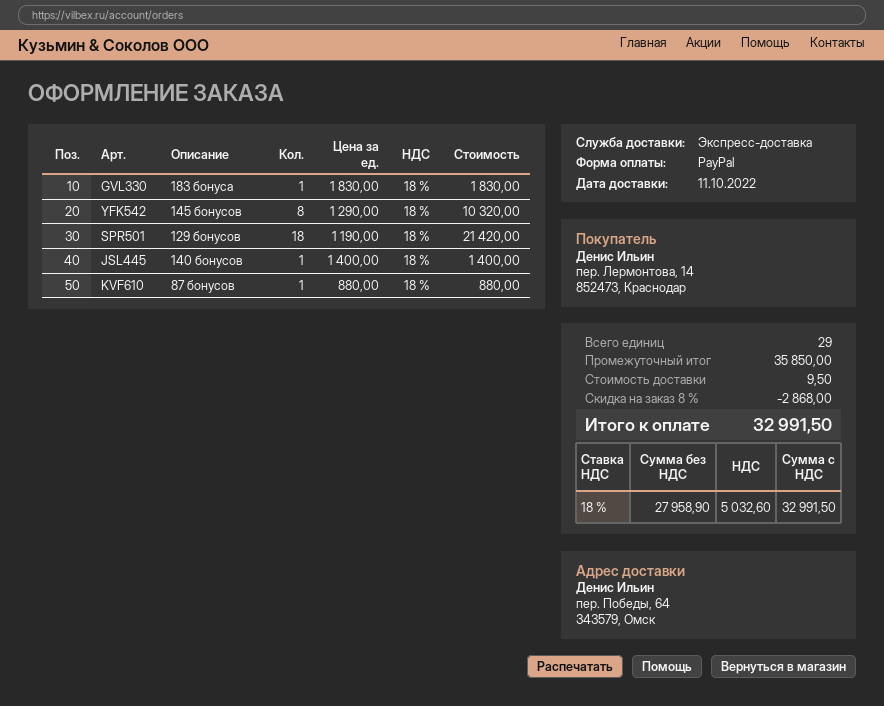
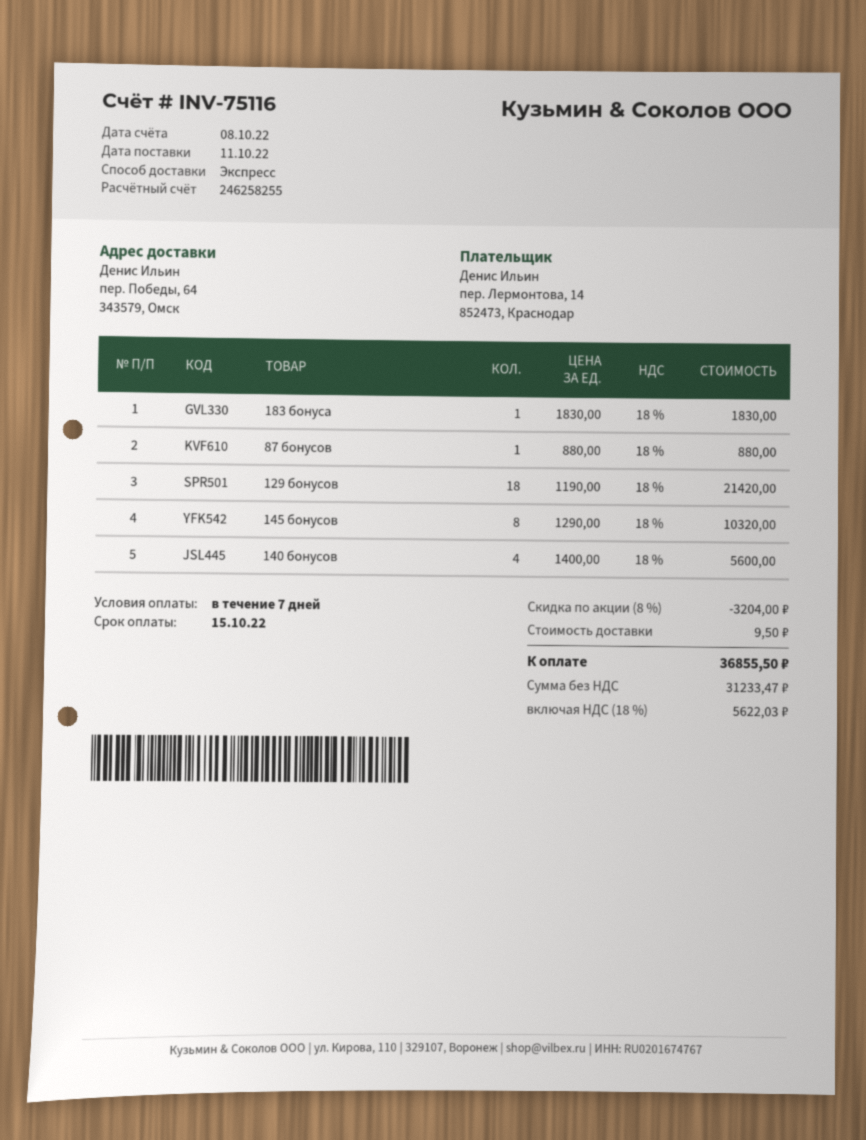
140 бонусов: 1 x 1400.00 = 1400.00 -> 4 x 1400.00 = 5600.00
discount: 8% = 2868.00 -> 8% = 3204.00
net: 27958.90 -> 31233.47
tax: 18% = 5032.60 -> 18% = 5622.03
total: 32991.50 -> 36855.50

